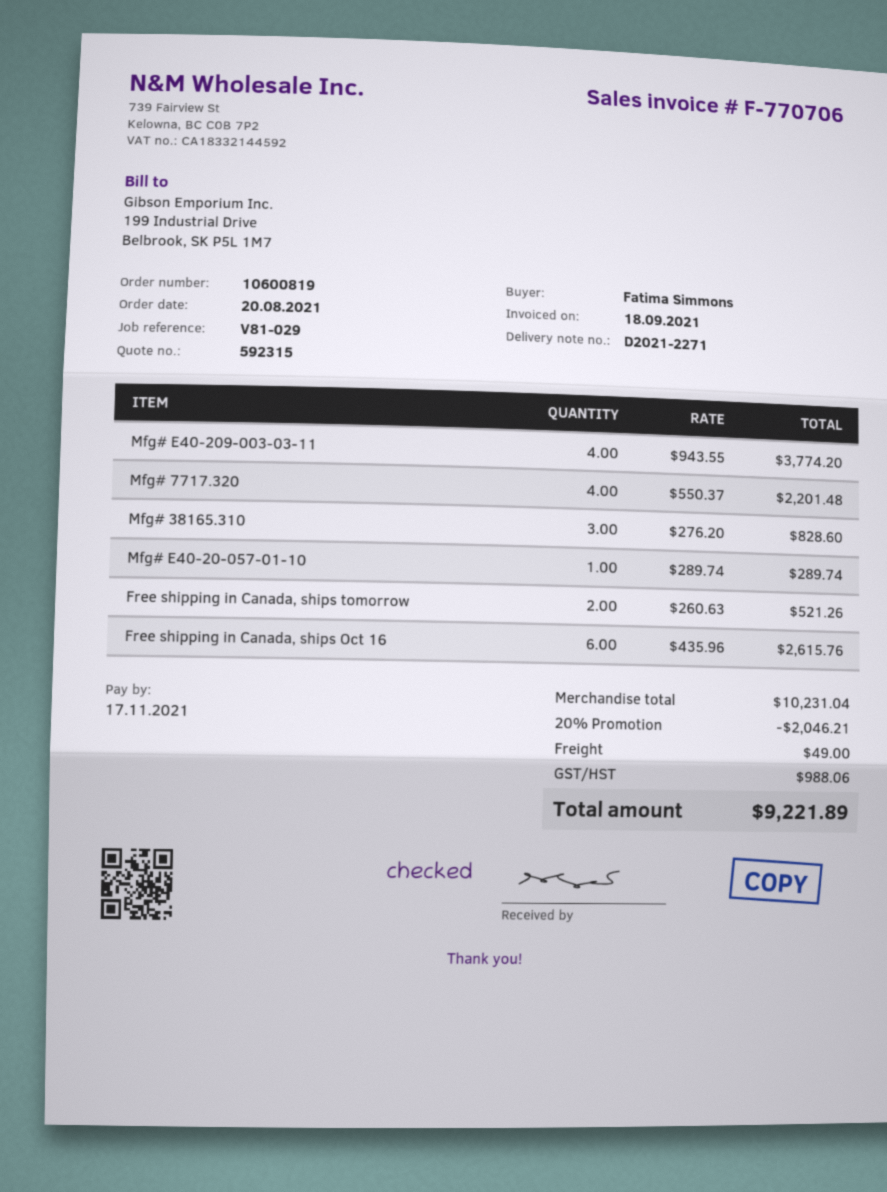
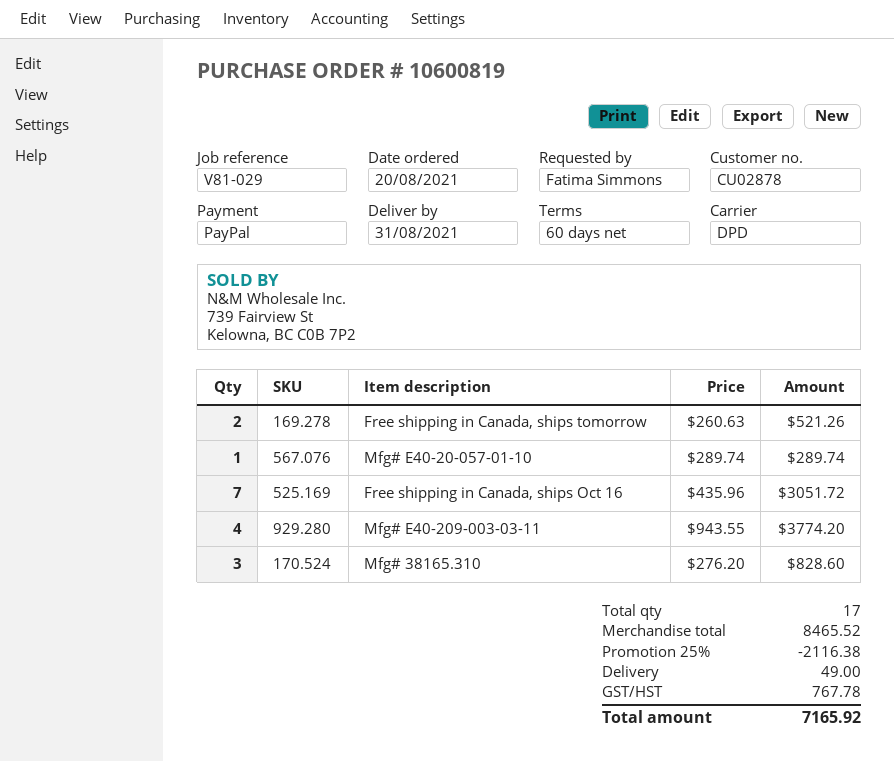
Mfg# 7717.320: 4 x 550.37 = 2201.48 -> none
Free shipping in Canada, ships Oct 16: 6 x 435.96 = 2615.76 -> 7 x 435.96 = 3051.72
subtotal: 10231.04 -> 8465.52
discount: 20% = 2046.21 -> 25% = 2116.38
tax: 988.06 -> 767.78
total: 9221.89 -> 7165.92

